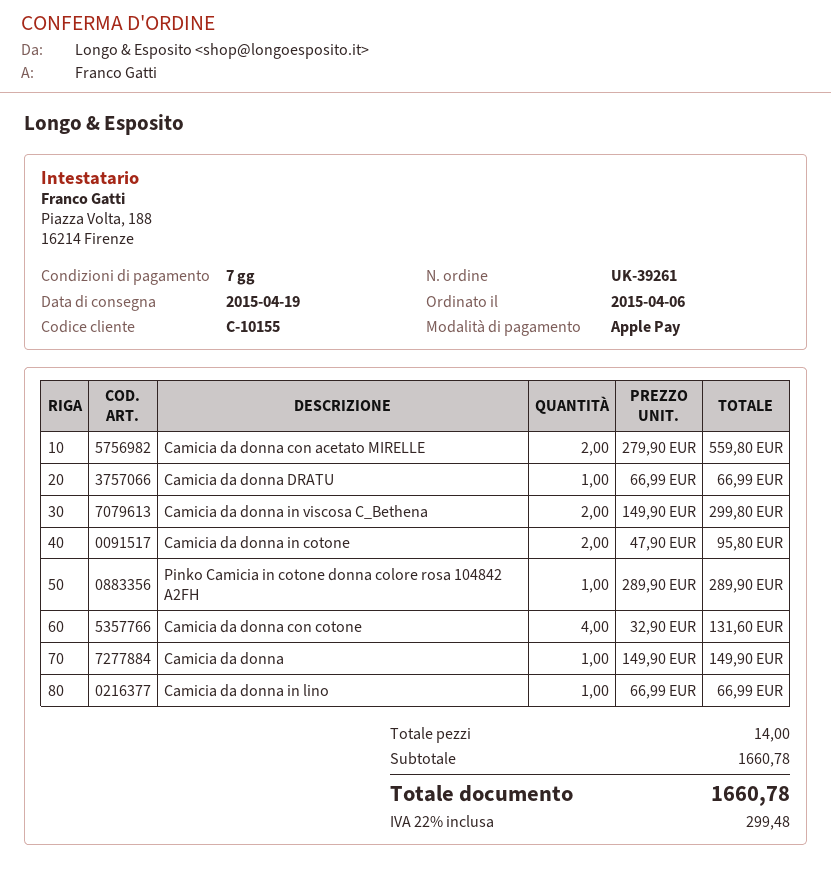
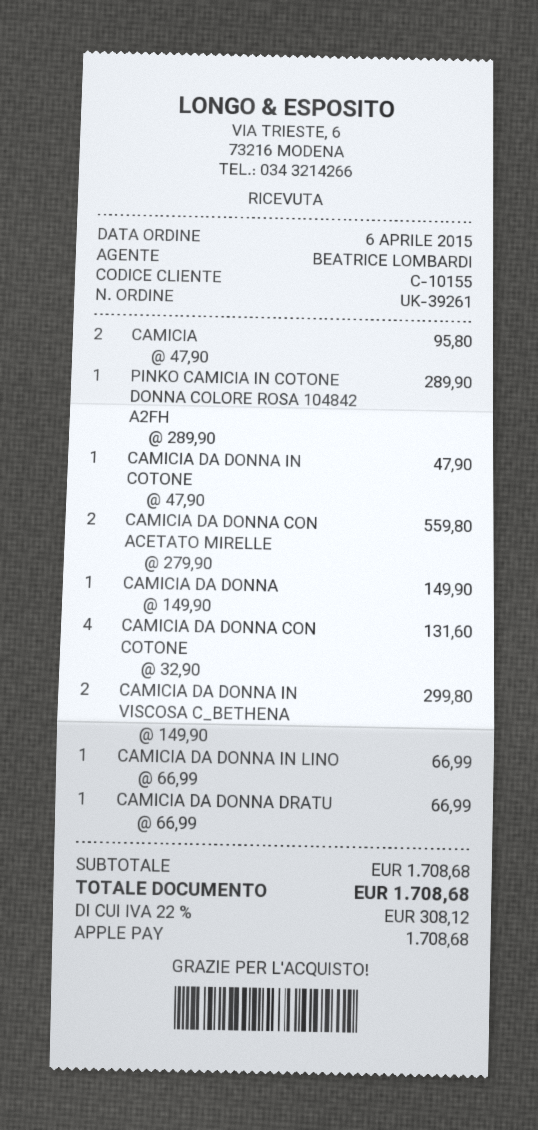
Camicia da donna in cotone: 2 x 47.90 = 95.80 -> 1 x 47.90 = 47.90
CAMICIA: none -> 2 x 47.90 = 95.80
subtotal: 1660.78 -> 1708.68
tax: 22% = 299.48 -> 22% = 308.12
total: 1660.78 -> 1708.68

